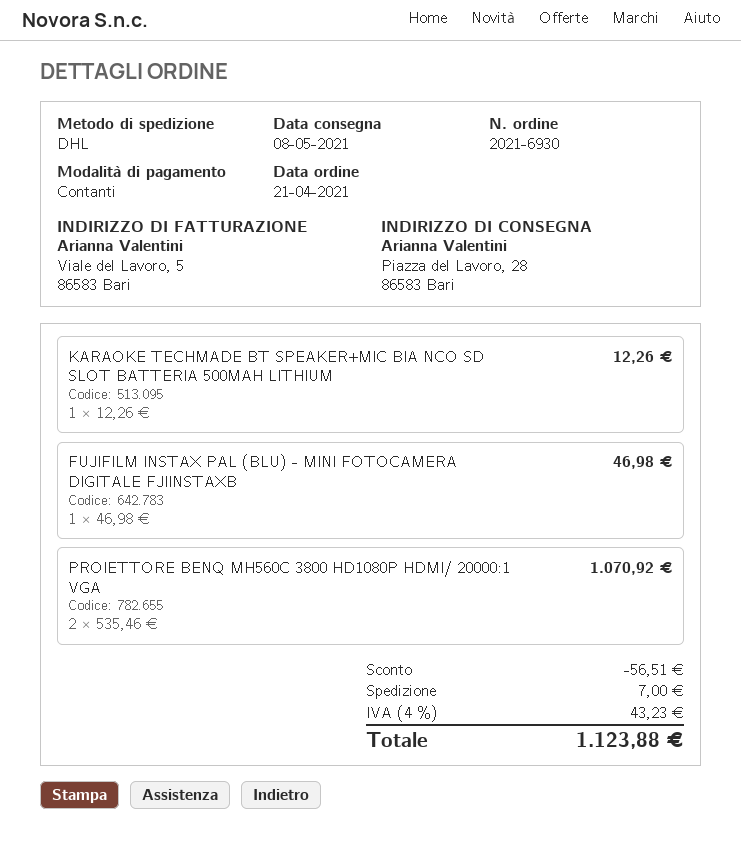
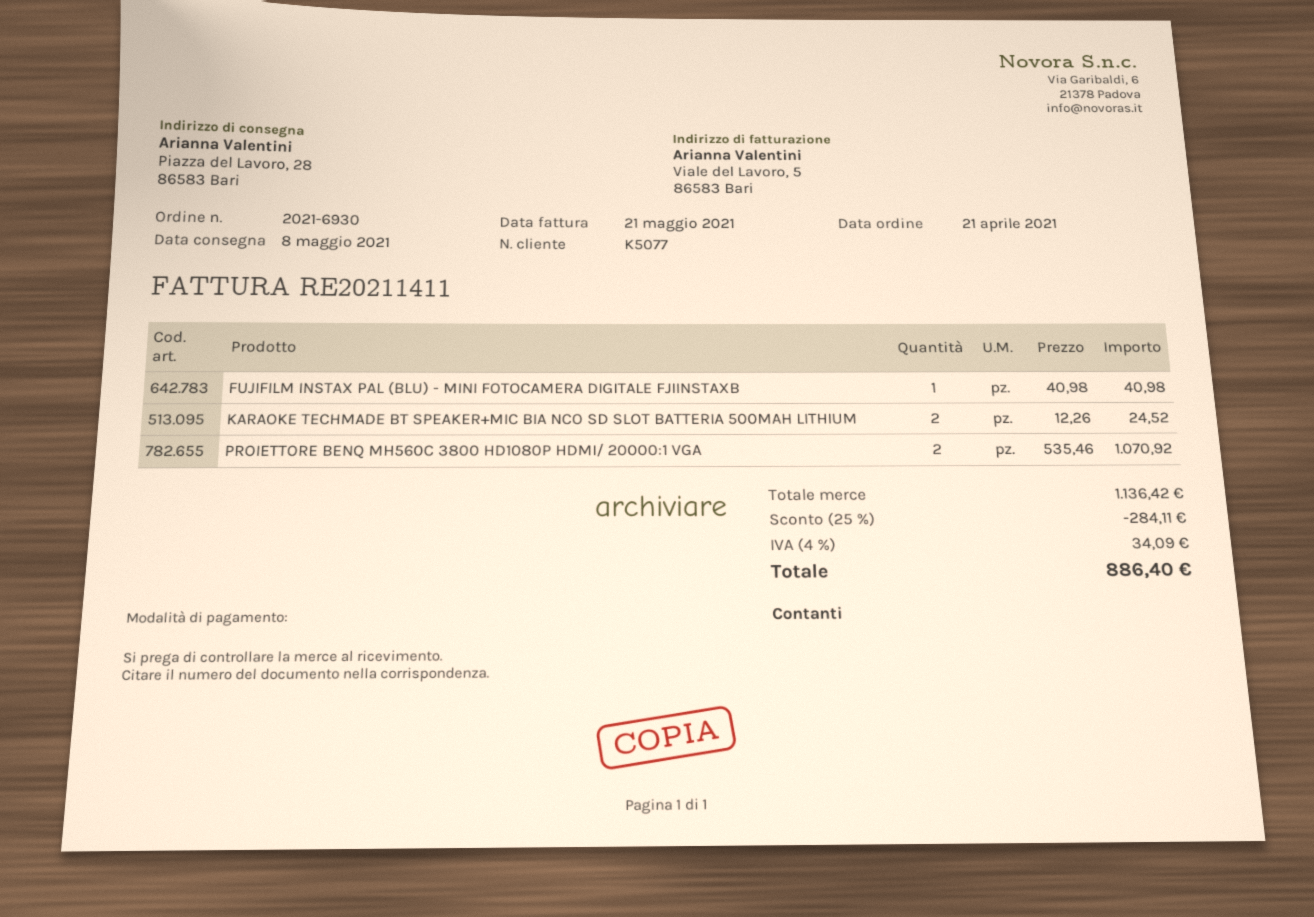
KARAOKE TECHMADE BT SPEAKER+MIC BIA NCO SD SLOT BATTERIA 500MAH LITHIUM: 1 x 12.26 = 12.26 -> 2 x 12.26 = 24.52
FUJIFILM INSTAX PAL (BLU) - MINI FOTOCAMERA DIGITALE FJIINSTAXB: 1 x 46.98 = 46.98 -> 1 x 40.98 = 40.98
discount: 56.51 -> 284.11
shipping: 7.00 -> none
tax: 4% = 43.23 -> 4% = 34.09
total: 1123.88 -> 886.40

